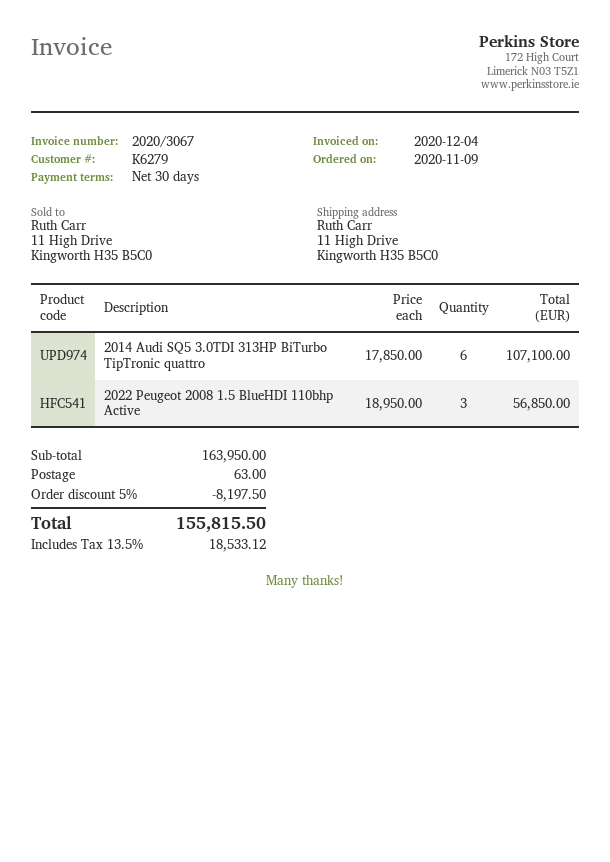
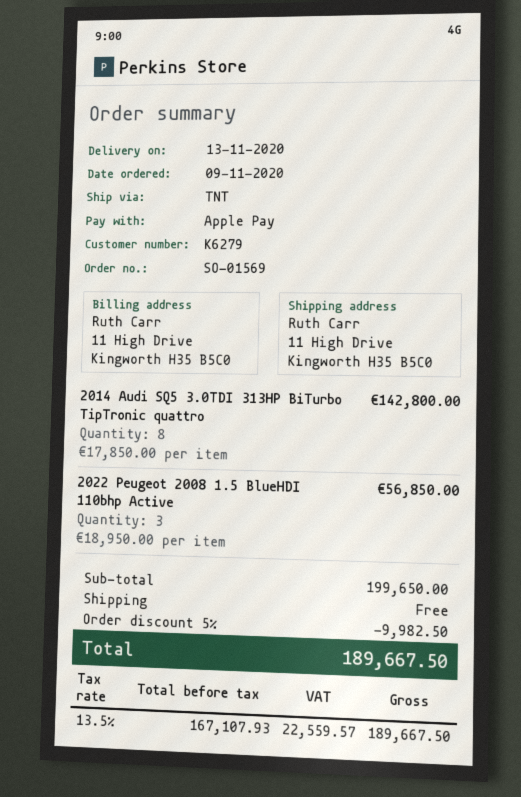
2014 Audi SQ5 3.0TDI 313HP BiTurbo TipTronic quattro: 6 x 17850.00 = 107100.00 -> 8 x 17850.00 = 142800.00
subtotal: 163950.00 -> 199650.00
discount: 5% = 8197.50 -> 5% = 9982.50
shipping: 63.00 -> 0.00
tax: 13.5% = 18533.12 -> 13.5% = 22559.57
total: 155815.50 -> 189667.50

